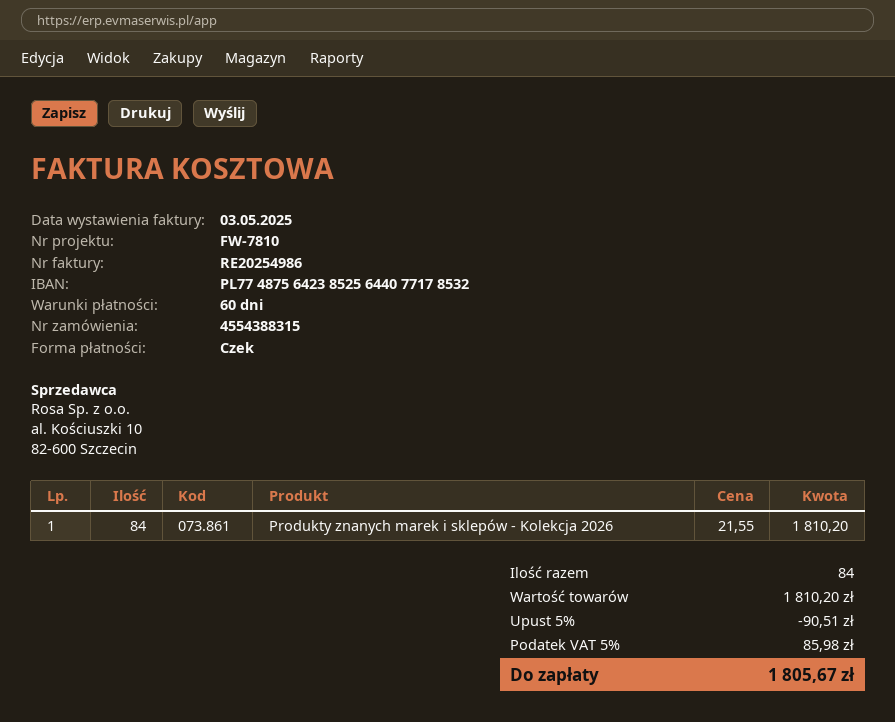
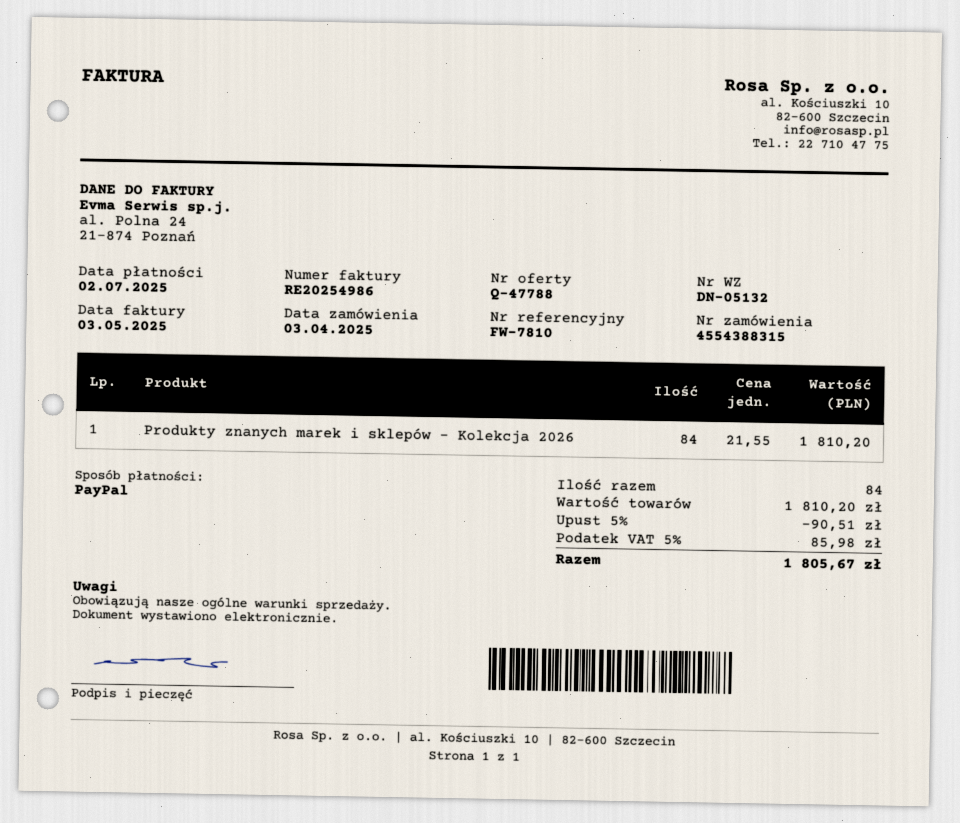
payment method: cheque -> PayPal

